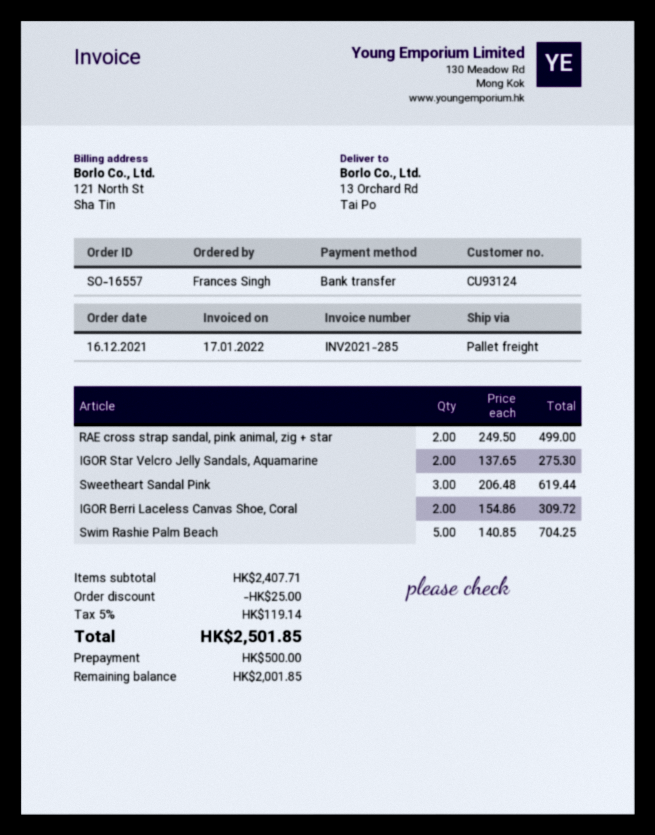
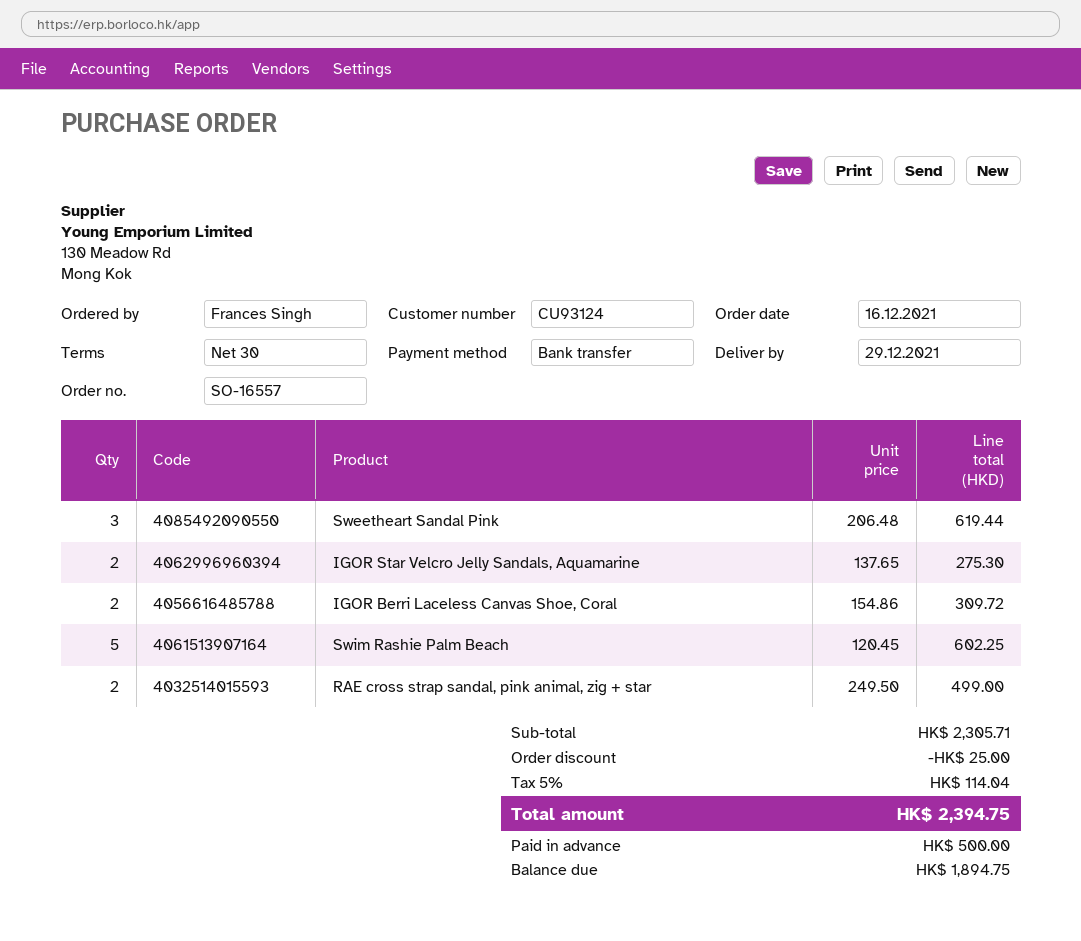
Swim Rashie Palm Beach: 5 x 140.85 = 704.25 -> 5 x 120.45 = 602.25
subtotal: 2407.71 -> 2305.71
tax: 5% = 119.14 -> 5% = 114.04
total: 2501.85 -> 2394.75
balance: 2001.85 -> 1894.75

